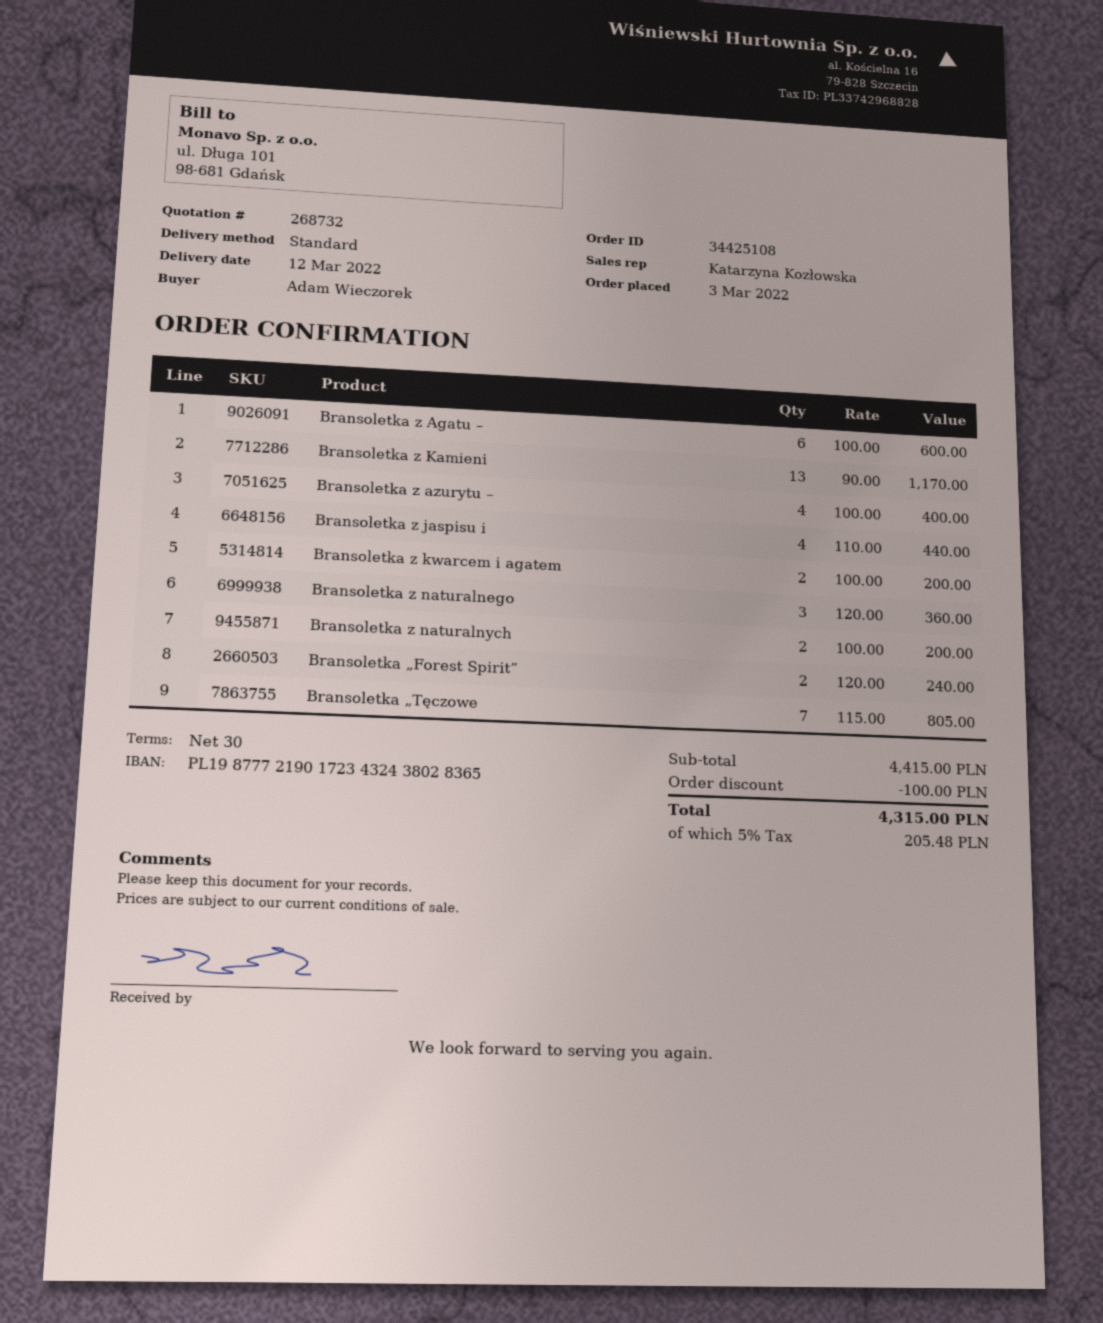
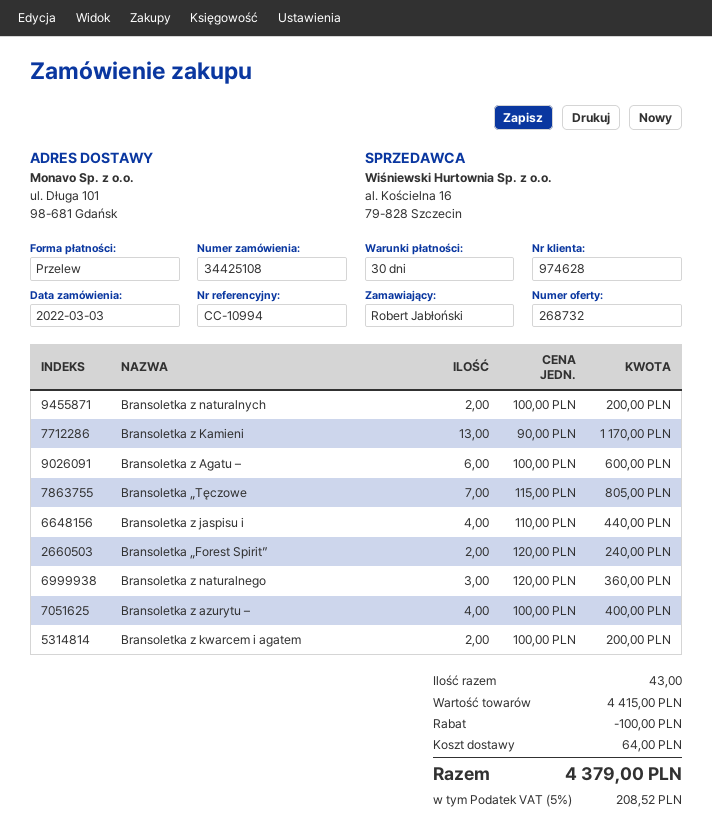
ordered by: Adam Wieczorek -> Robert Jabłoński
shipping: none -> 64.00
tax: 5% = 205.48 -> 5% = 208.52
total: 4315.00 -> 4379.00

